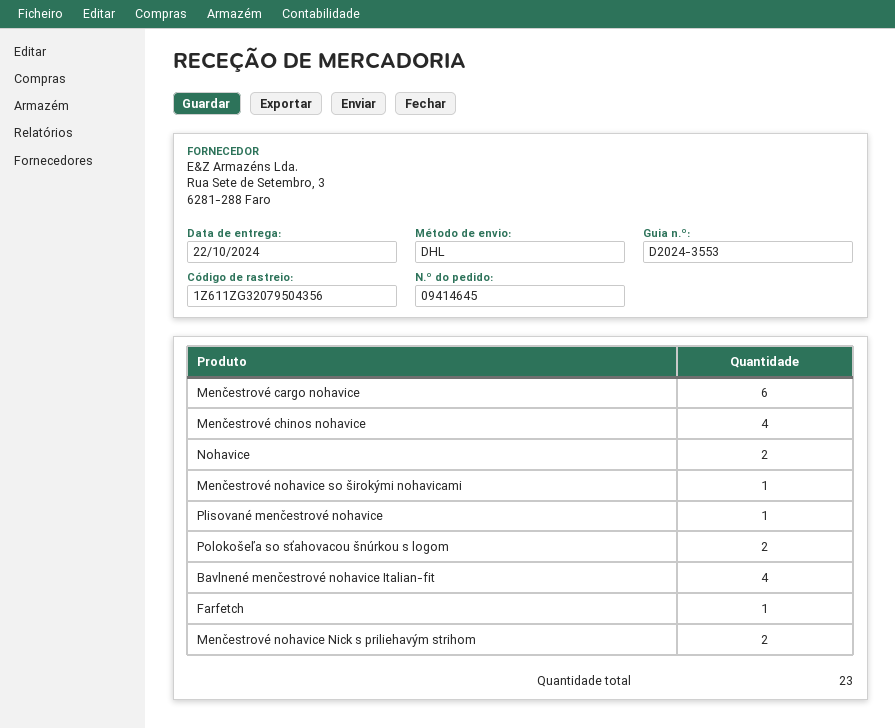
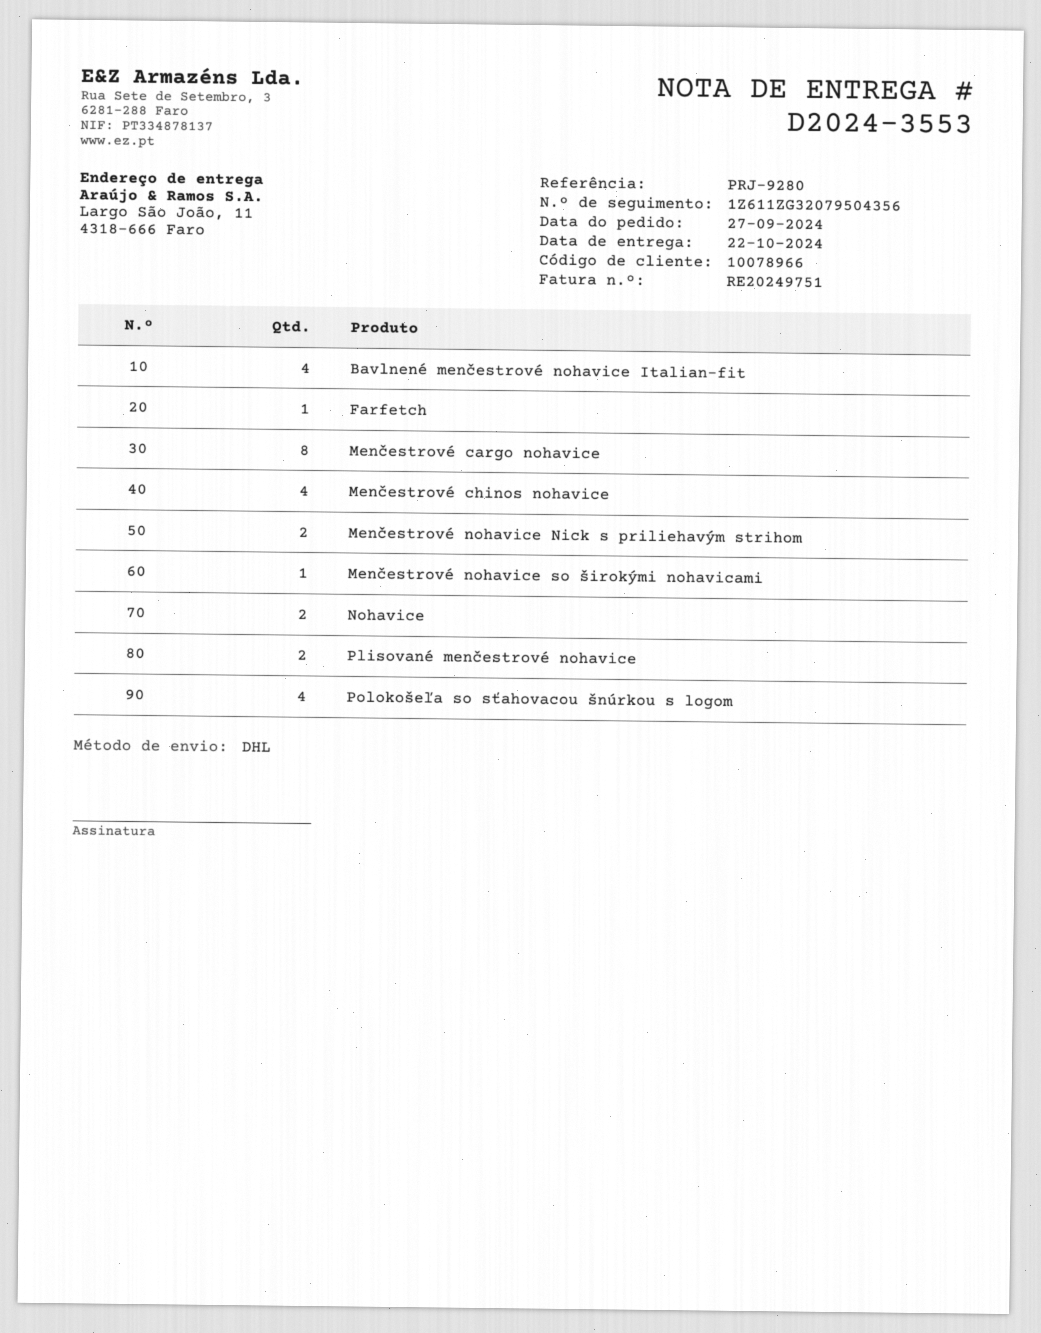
Menčestrové cargo nohavice: 6 -> 8
Plisované menčestrové nohavice: 1 -> 2
Polokošeľa so sťahovacou šnúrkou s logom: 2 -> 4

